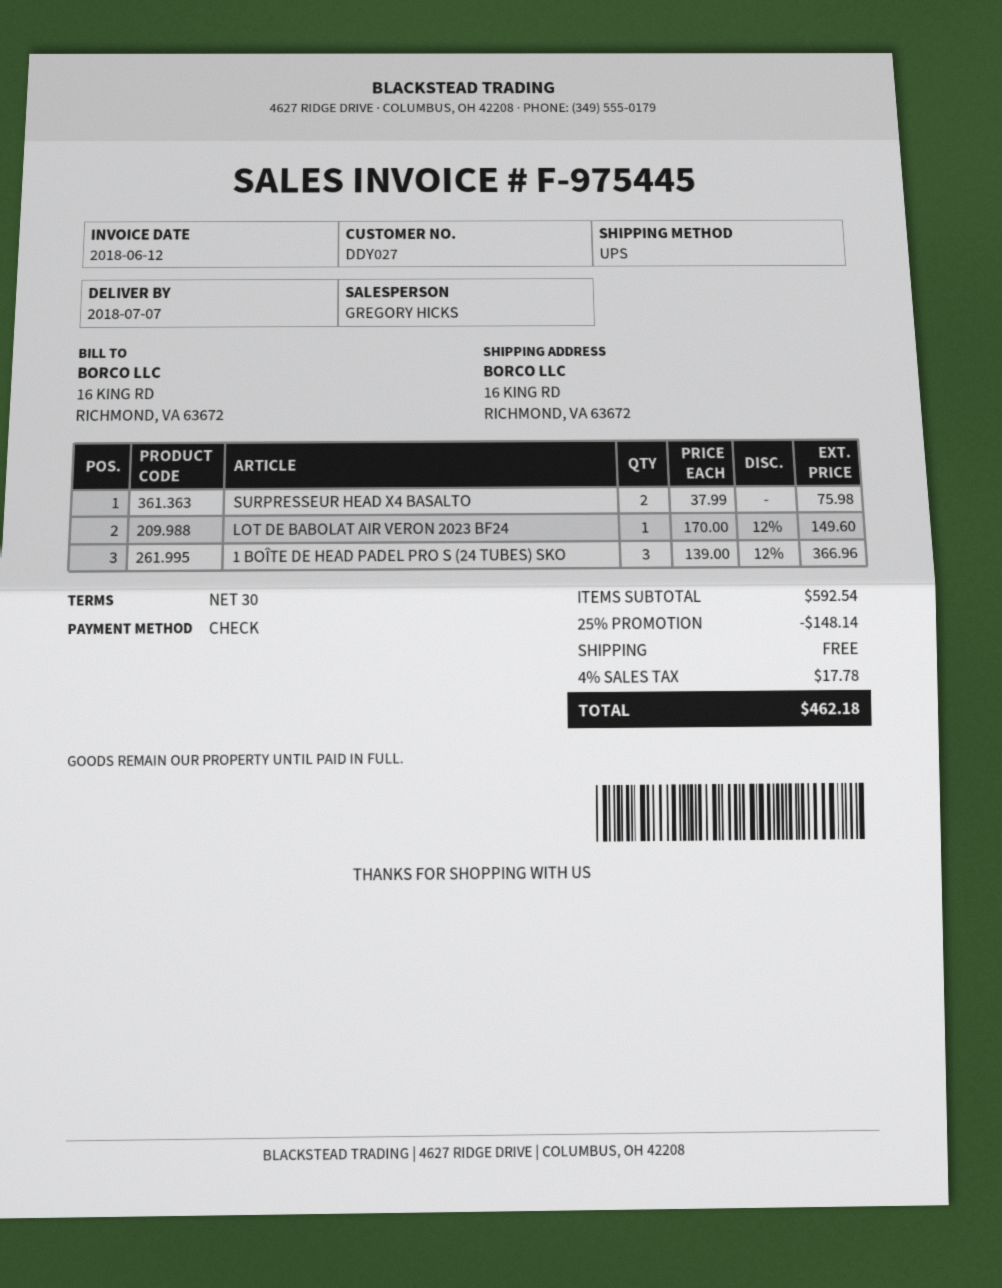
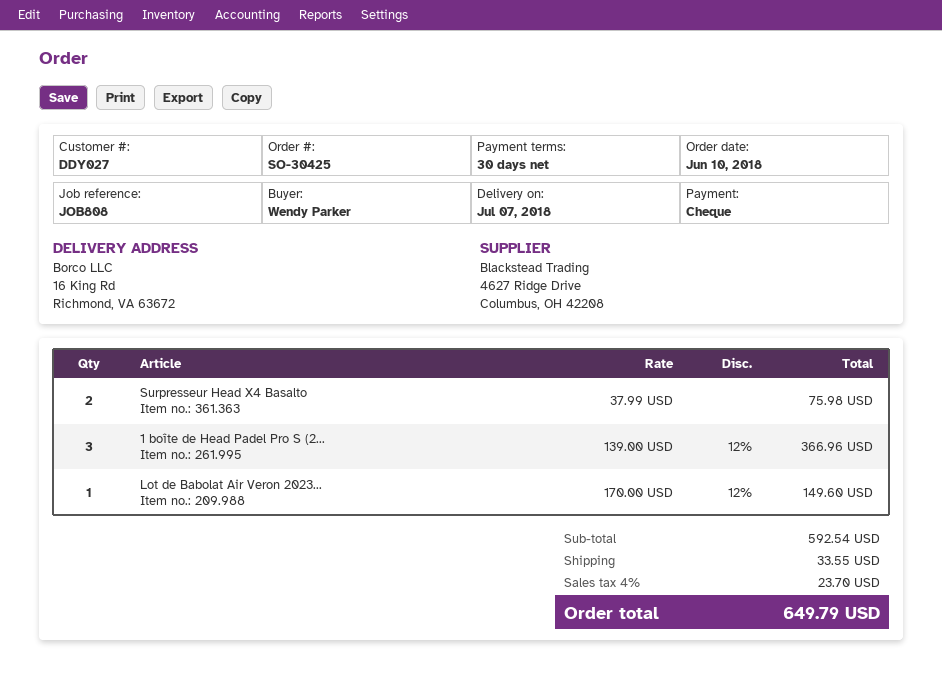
discount: 25% = 148.14 -> none
shipping: 0.00 -> 33.55
tax: 4% = 17.78 -> 4% = 23.70
total: 462.18 -> 649.79

